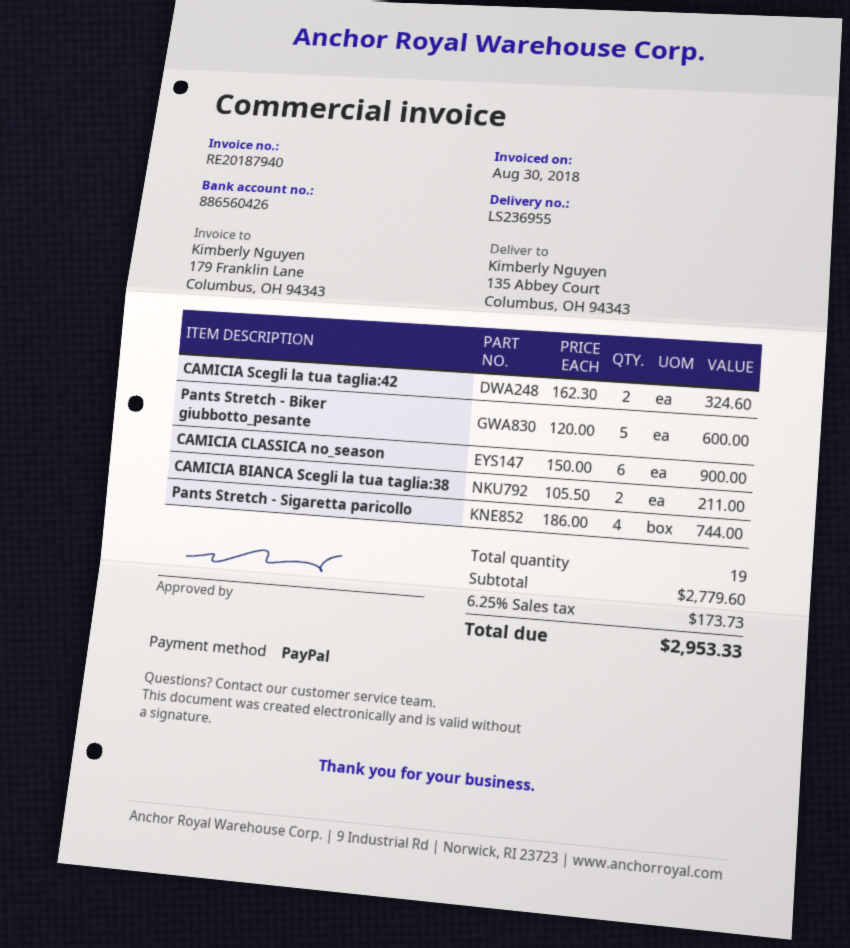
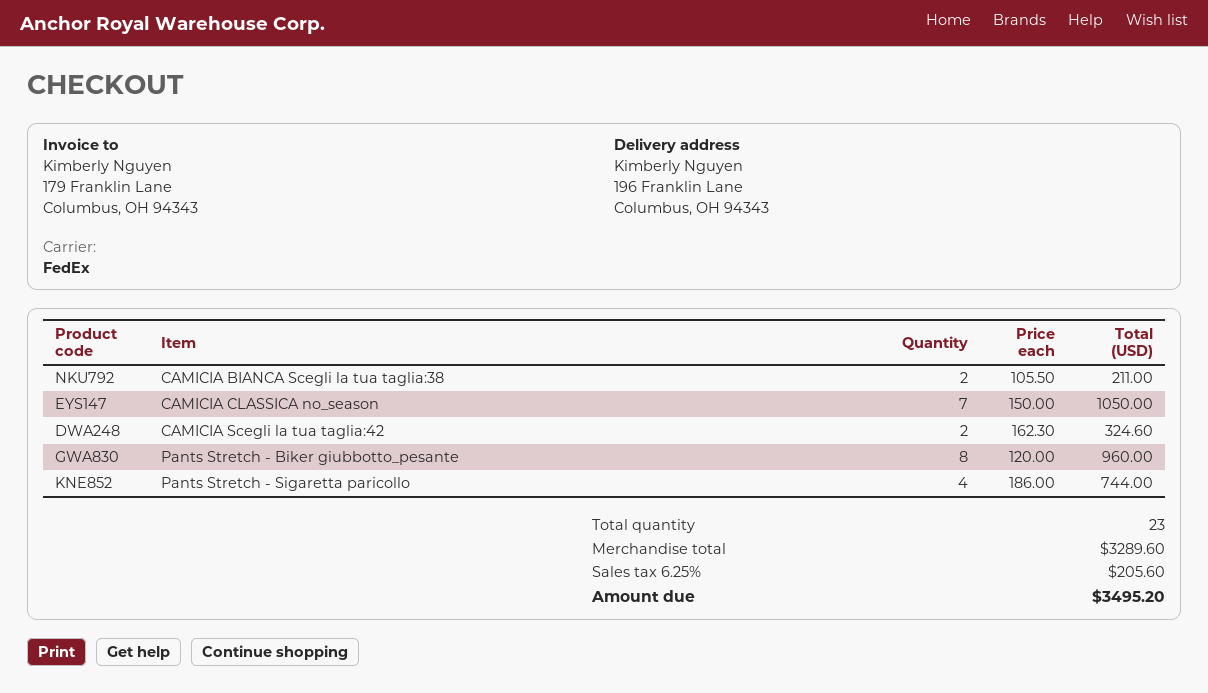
ship to: 135 Abbey Court, Columbus, OH 94343 -> 196 Franklin Lane, Columbus, OH 94343
Pants Stretch - Biker giubbotto_pesante: 5 x 120.00 = 600.00 -> 8 x 120.00 = 960.00
CAMICIA CLASSICA no_season: 6 x 150.00 = 900.00 -> 7 x 150.00 = 1050.00
total quantity: 19 -> 23
subtotal: 2779.60 -> 3289.60
tax: 6.25% = 173.73 -> 6.25% = 205.60
total: 2953.33 -> 3495.20

